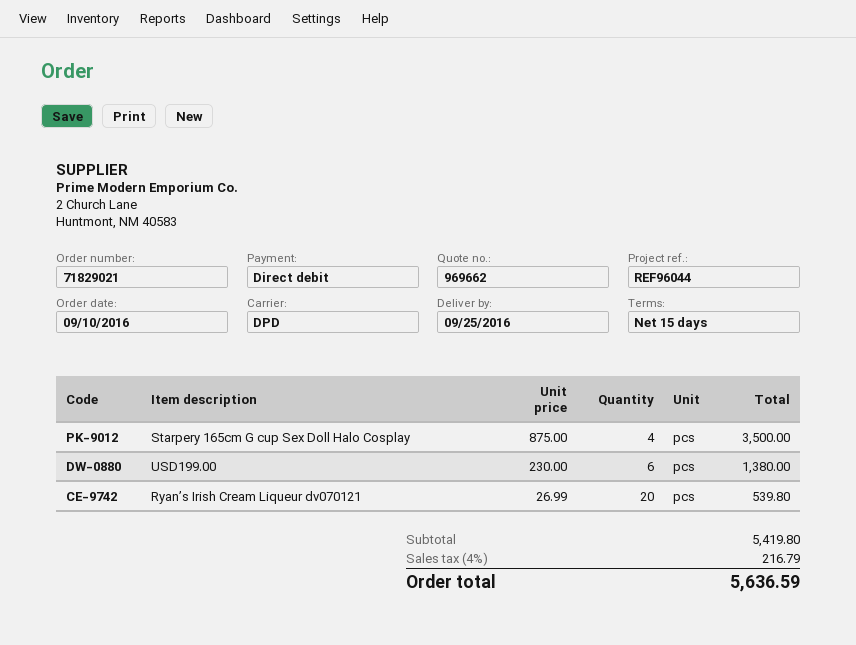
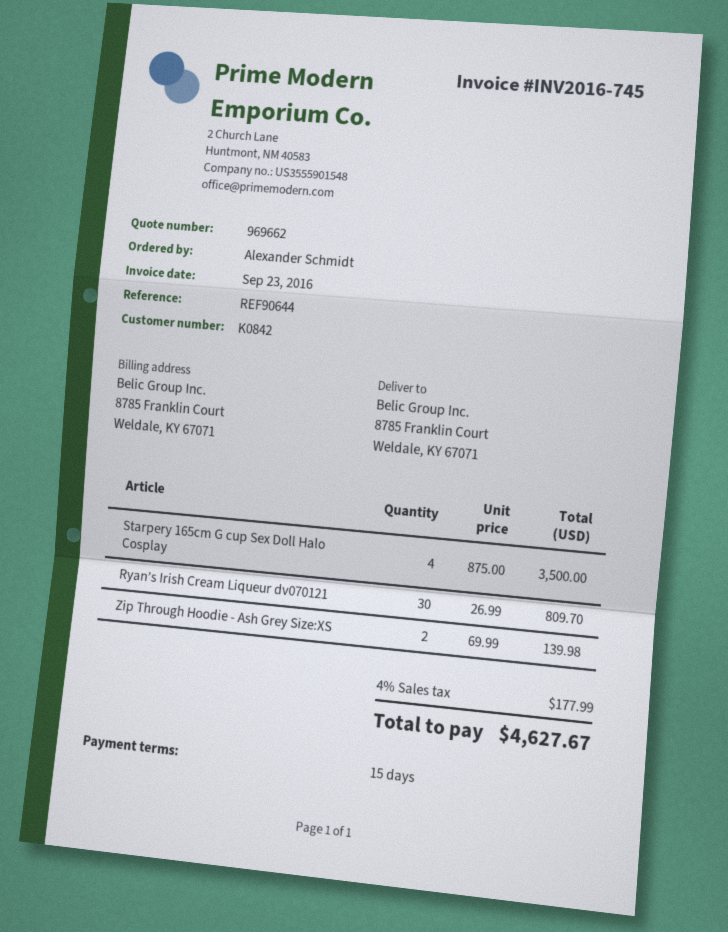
reference: REF96044 -> REF90644
USD199.00: 6 x 230.00 = 1380.00 -> none
Ryan’s Irish Cream Liqueur dv070121: 20 x 26.99 = 539.80 -> 30 x 26.99 = 809.70
Zip Through Hoodie - Ash Grey Size:XS: none -> 2 x 69.99 = 139.98
tax: 4% = 216.79 -> 4% = 177.99
total: 5636.59 -> 4627.67

